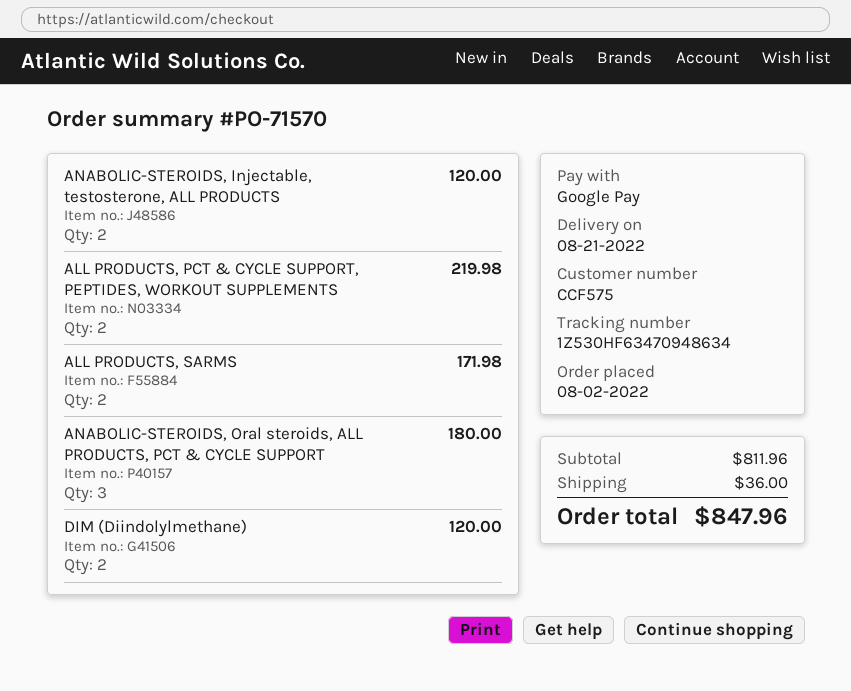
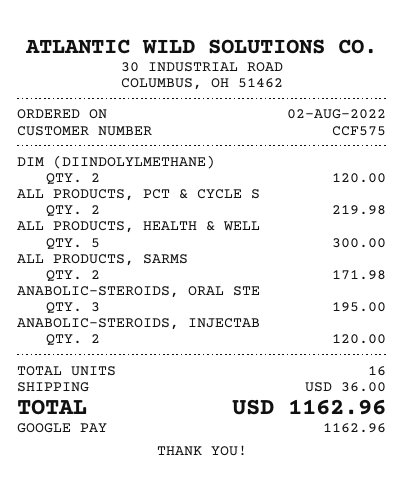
ANABOLIC-STEROIDS, Oral steroids, ALL PRODUCTS, PCT & CYCLE SUPPORT: 3 for 180.00 -> 3 for 195.00
ALL PRODUCTS, HEALTH & WELL: none -> 5 for 300.00
total: 847.96 -> 1162.96

